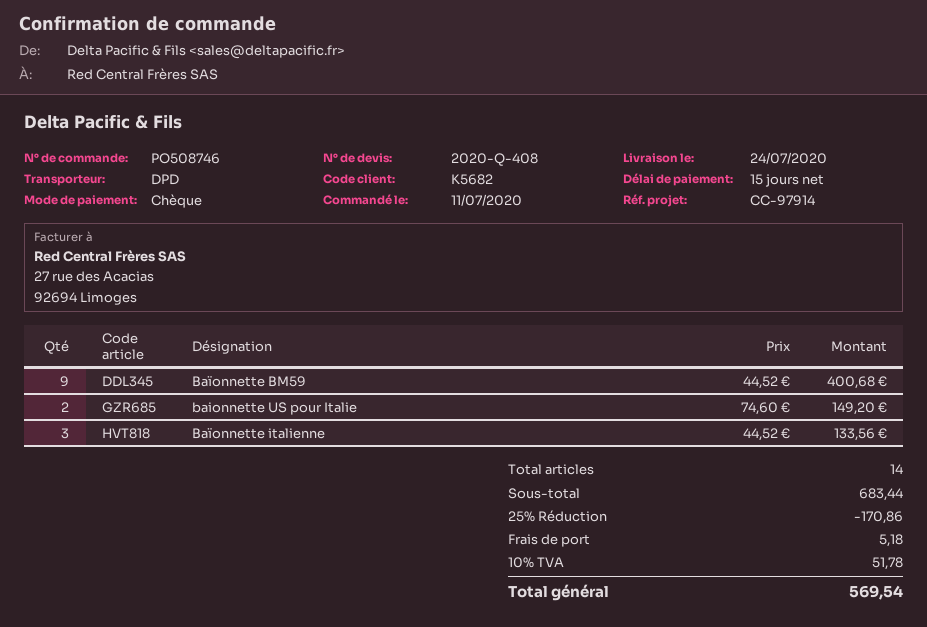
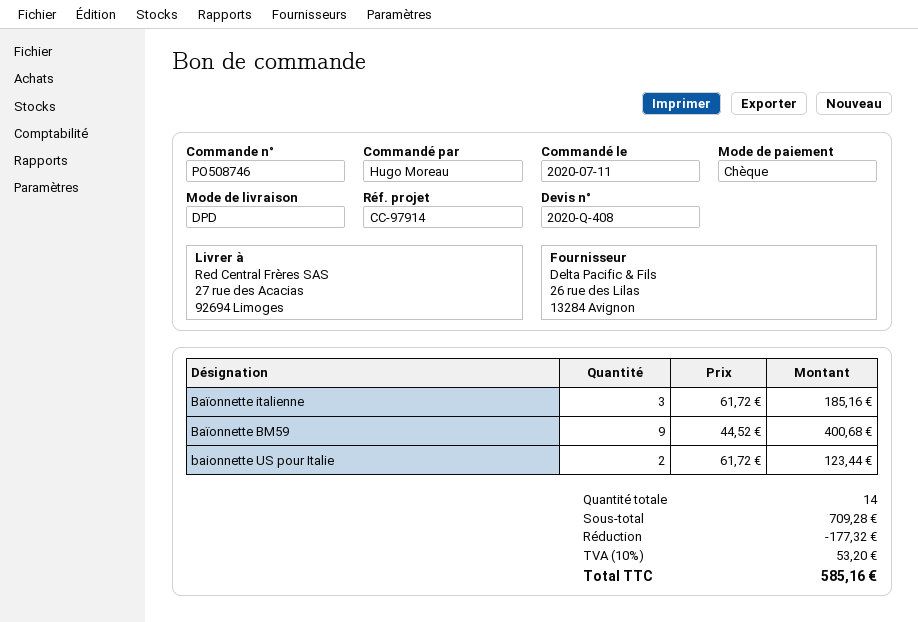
baionnette US pour Italie: 2 x 74.60 = 149.20 -> 2 x 61.72 = 123.44
Baïonnette italienne: 3 x 44.52 = 133.56 -> 3 x 61.72 = 185.16
subtotal: 683.44 -> 709.28
discount: 170.86 -> 177.32
shipping: 5.18 -> none
tax: 10% = 51.78 -> 10% = 53.20
total: 569.54 -> 585.16

